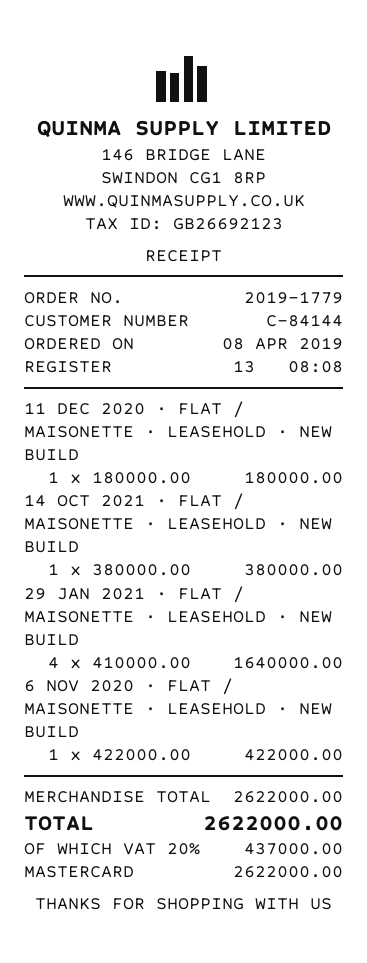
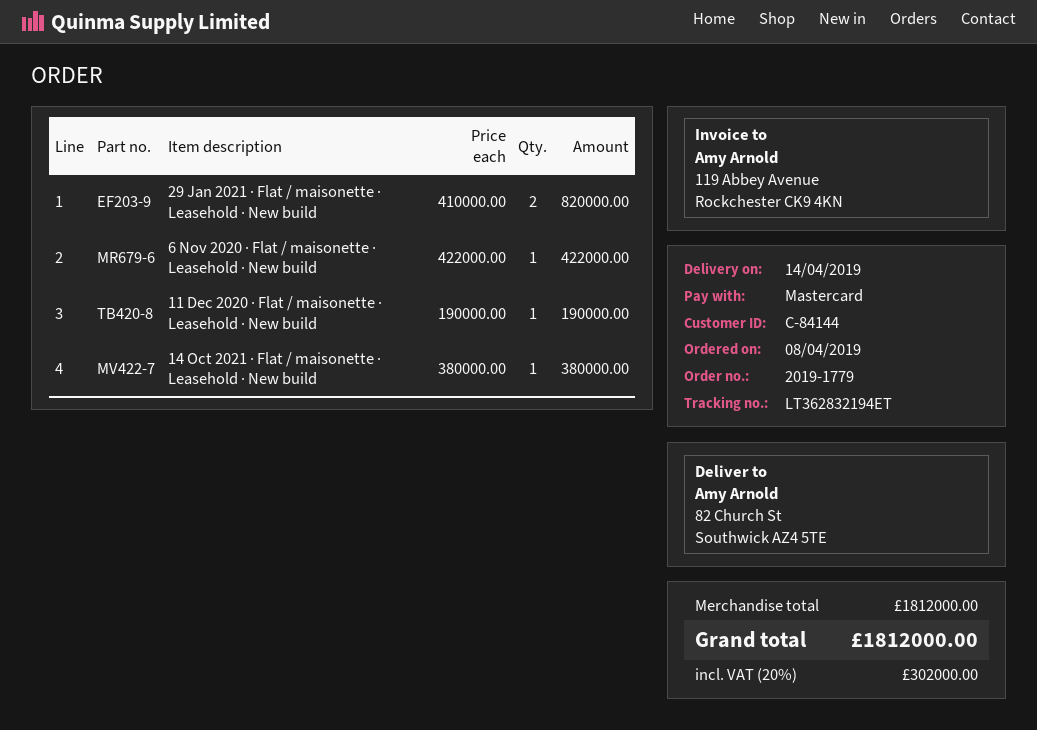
11 DEC 2020 · FLAT / MAISONETTE · LEASEHOLD · NEW BUILD: 1 x 180000.00 = 180000.00 -> 1 x 190000.00 = 190000.00
29 JAN 2021 · FLAT / MAISONETTE · LEASEHOLD · NEW BUILD: 4 x 410000.00 = 1640000.00 -> 2 x 410000.00 = 820000.00
subtotal: 2622000.00 -> 1812000.00
tax: 20% = 437000.00 -> 20% = 302000.00
total: 2622000.00 -> 1812000.00

